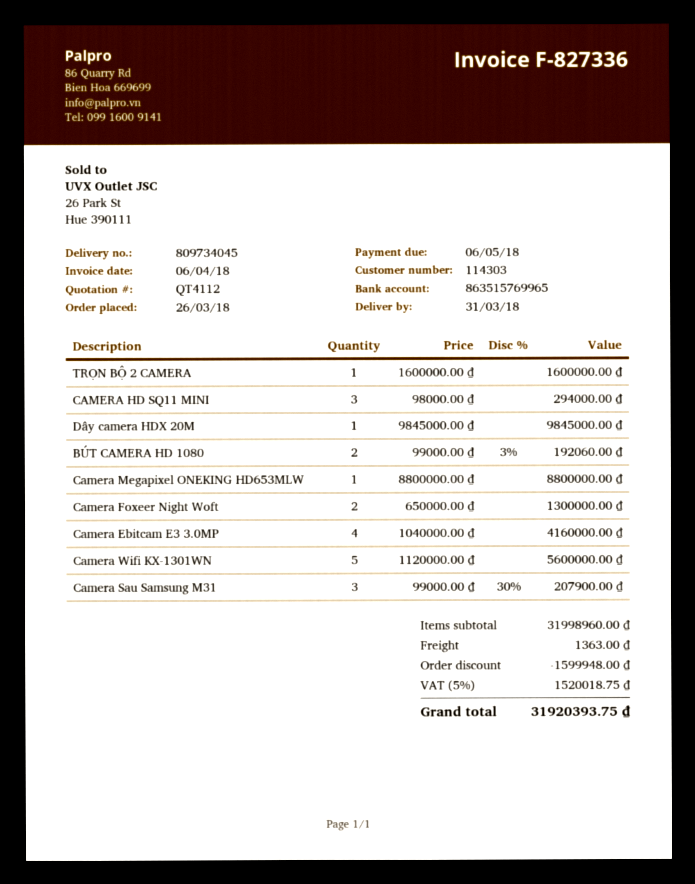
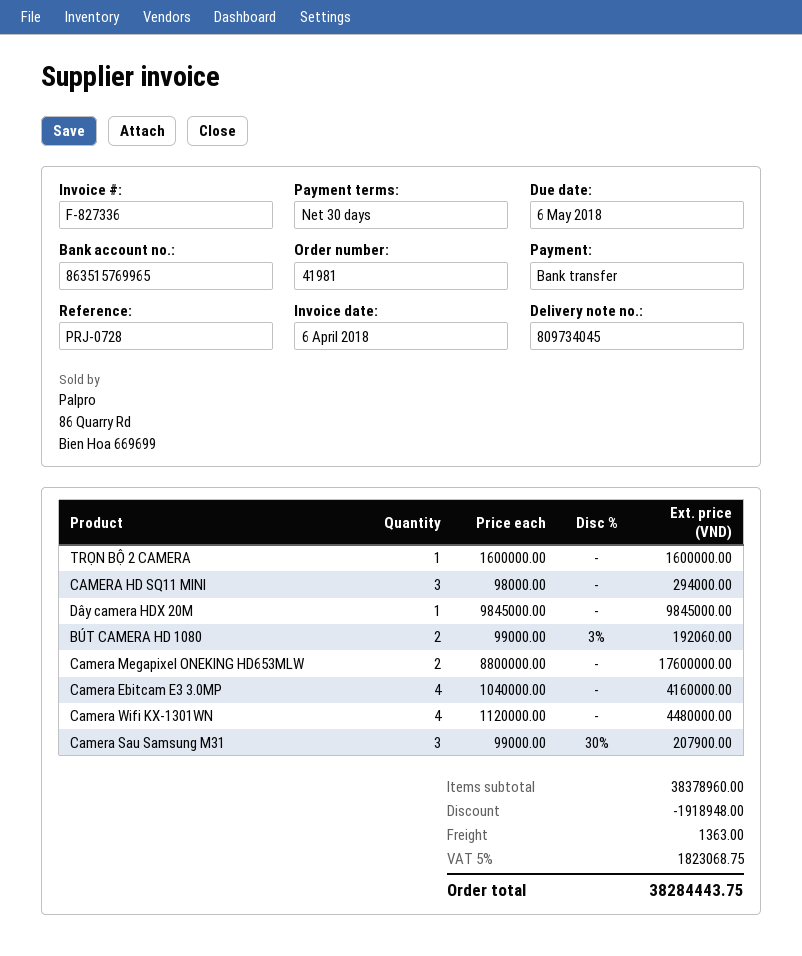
Camera Megapixel ONEKING HD653MLW: 1 x 8800000.00 = 8800000.00 -> 2 x 8800000.00 = 17600000.00
Camera Foxeer Night Woft: 2 x 650000.00 = 1300000.00 -> none
Camera Wifi KX-1301WN: 5 x 1120000.00 = 5600000.00 -> 4 x 1120000.00 = 4480000.00
subtotal: 31998960.00 -> 38378960.00
discount: 1599948.00 -> 1918948.00
tax: 5% = 1520018.75 -> 5% = 1823068.75
total: 31920393.75 -> 38284443.75

